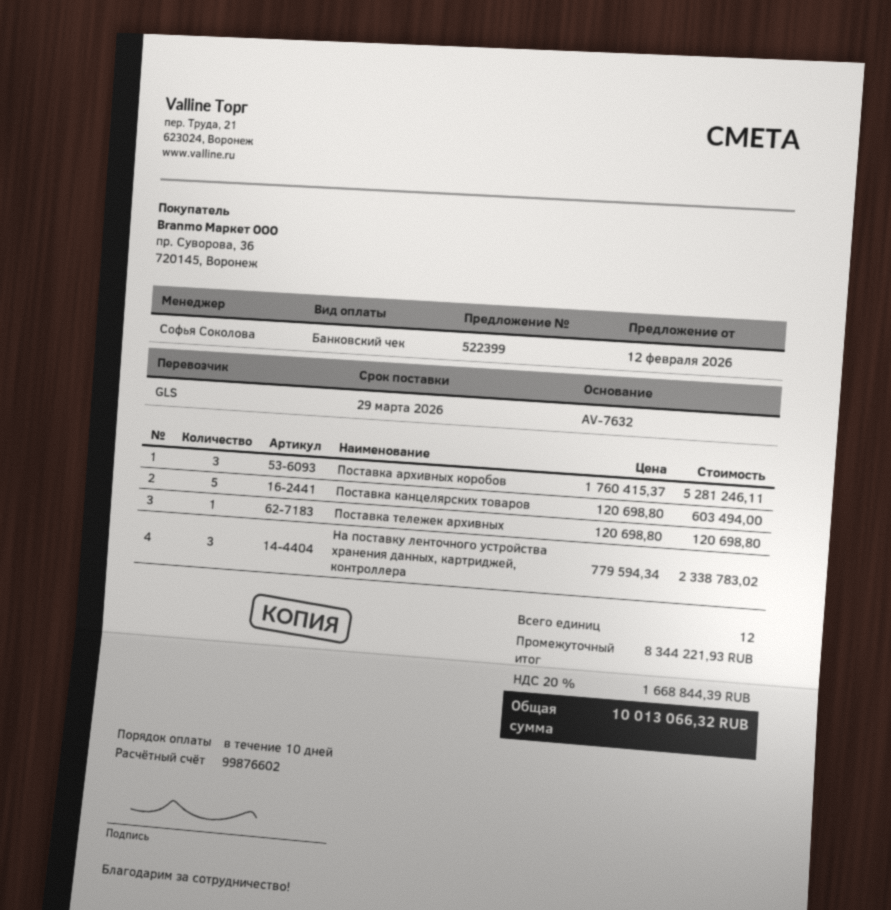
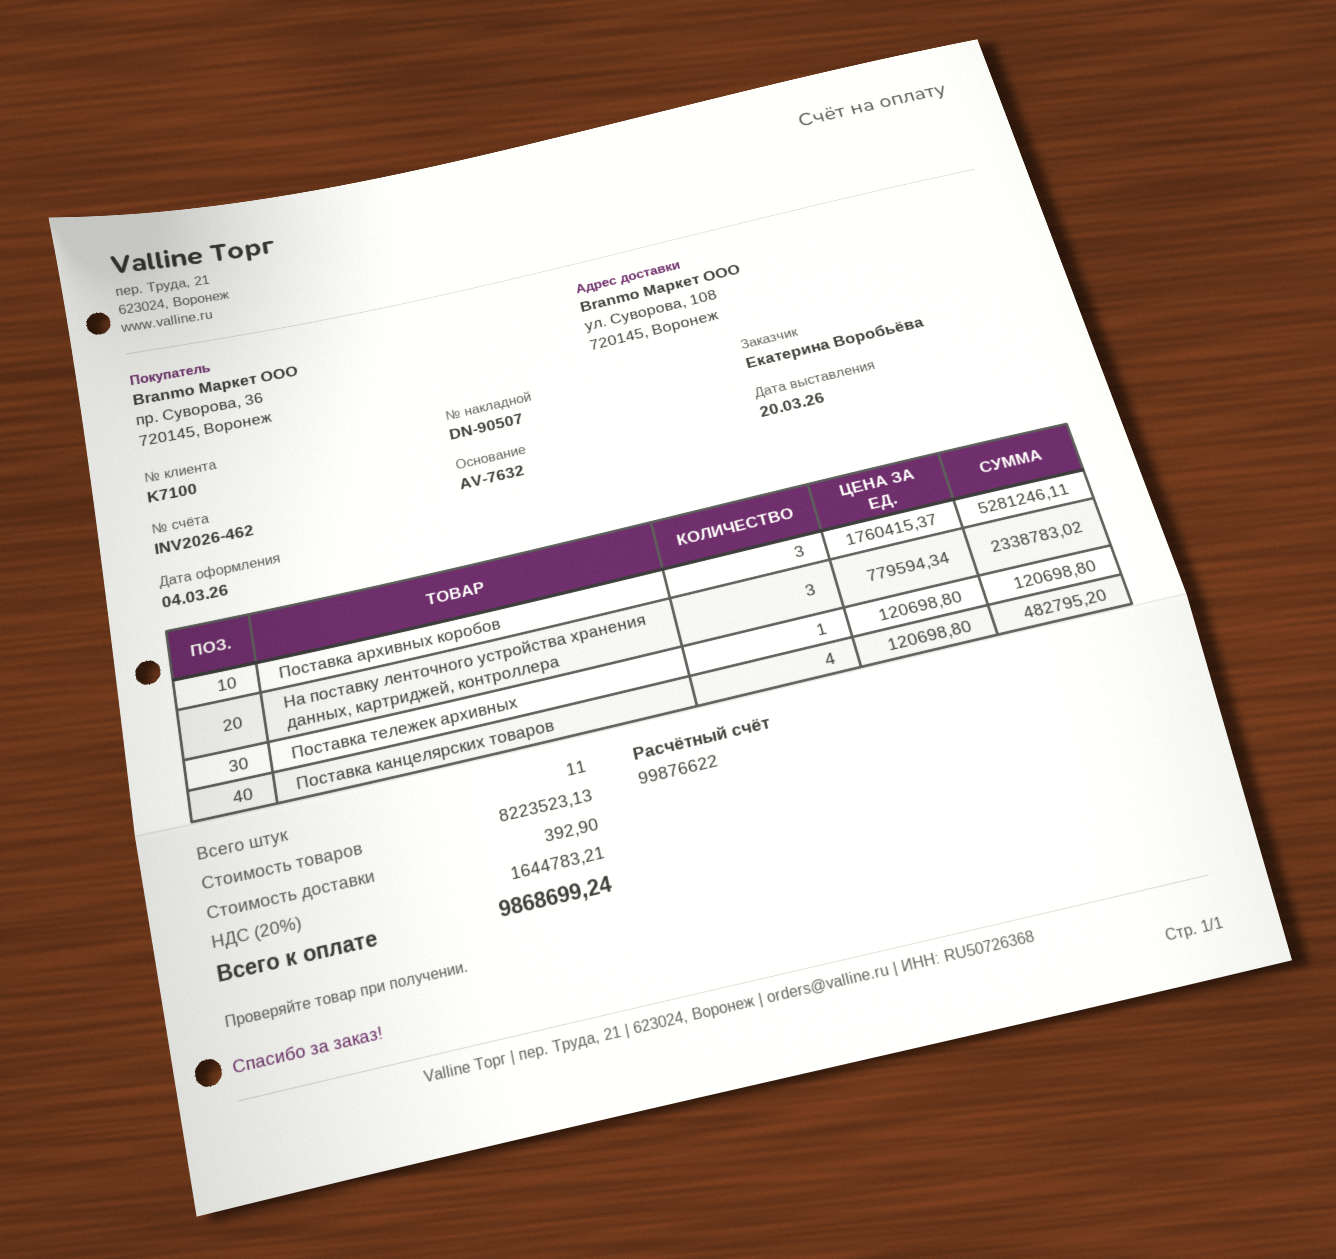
bank account: 99876602 -> 99876622
Поставка канцелярских товаров: 5 x 120698.80 = 603494.00 -> 4 x 120698.80 = 482795.20
total quantity: 12 -> 11
subtotal: 8344221.93 -> 8223523.13
shipping: none -> 392.90
tax: 20% = 1668844.39 -> 20% = 1644783.21
total: 10013066.32 -> 9868699.24

